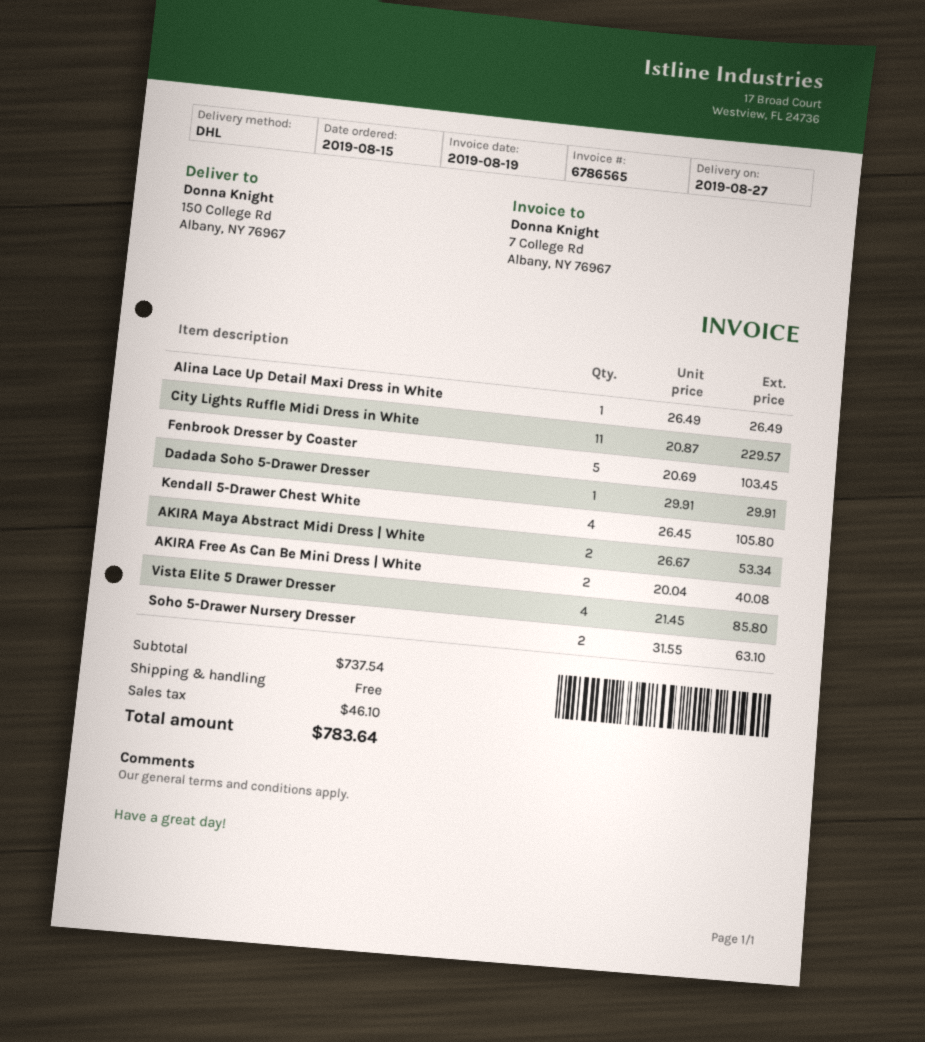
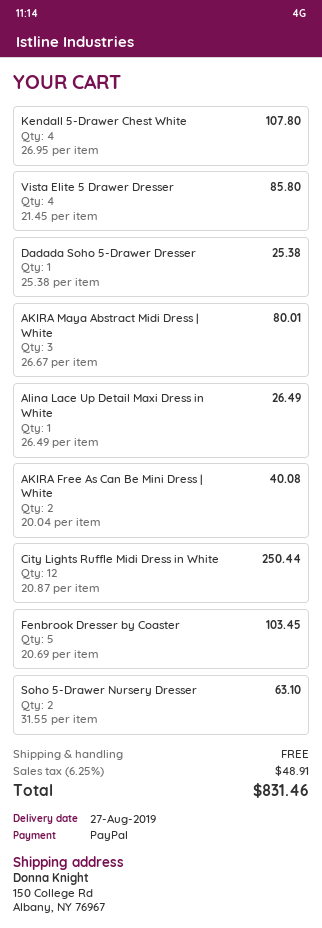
City Lights Ruffle Midi Dress in White: 11 x 20.87 = 229.57 -> 12 x 20.87 = 250.44
Dadada Soho 5-Drawer Dresser: 1 x 29.91 = 29.91 -> 1 x 25.38 = 25.38
Kendall 5-Drawer Chest White: 4 x 26.45 = 105.80 -> 4 x 26.95 = 107.80
AKIRA Maya Abstract Midi Dress | White: 2 x 26.67 = 53.34 -> 3 x 26.67 = 80.01
tax: 46.10 -> 48.91
total: 783.64 -> 831.46

